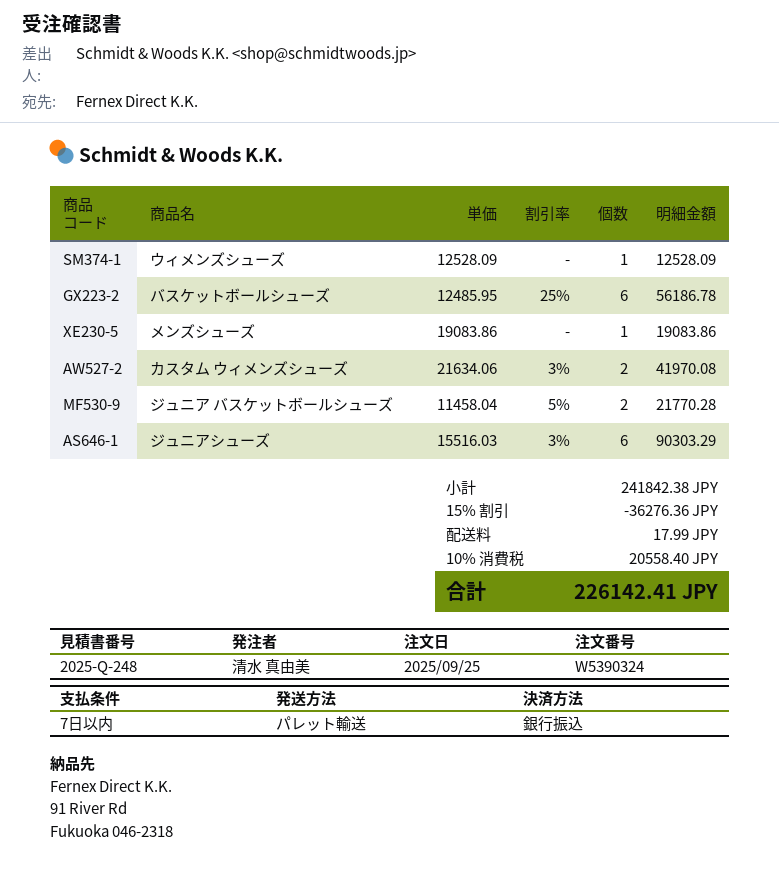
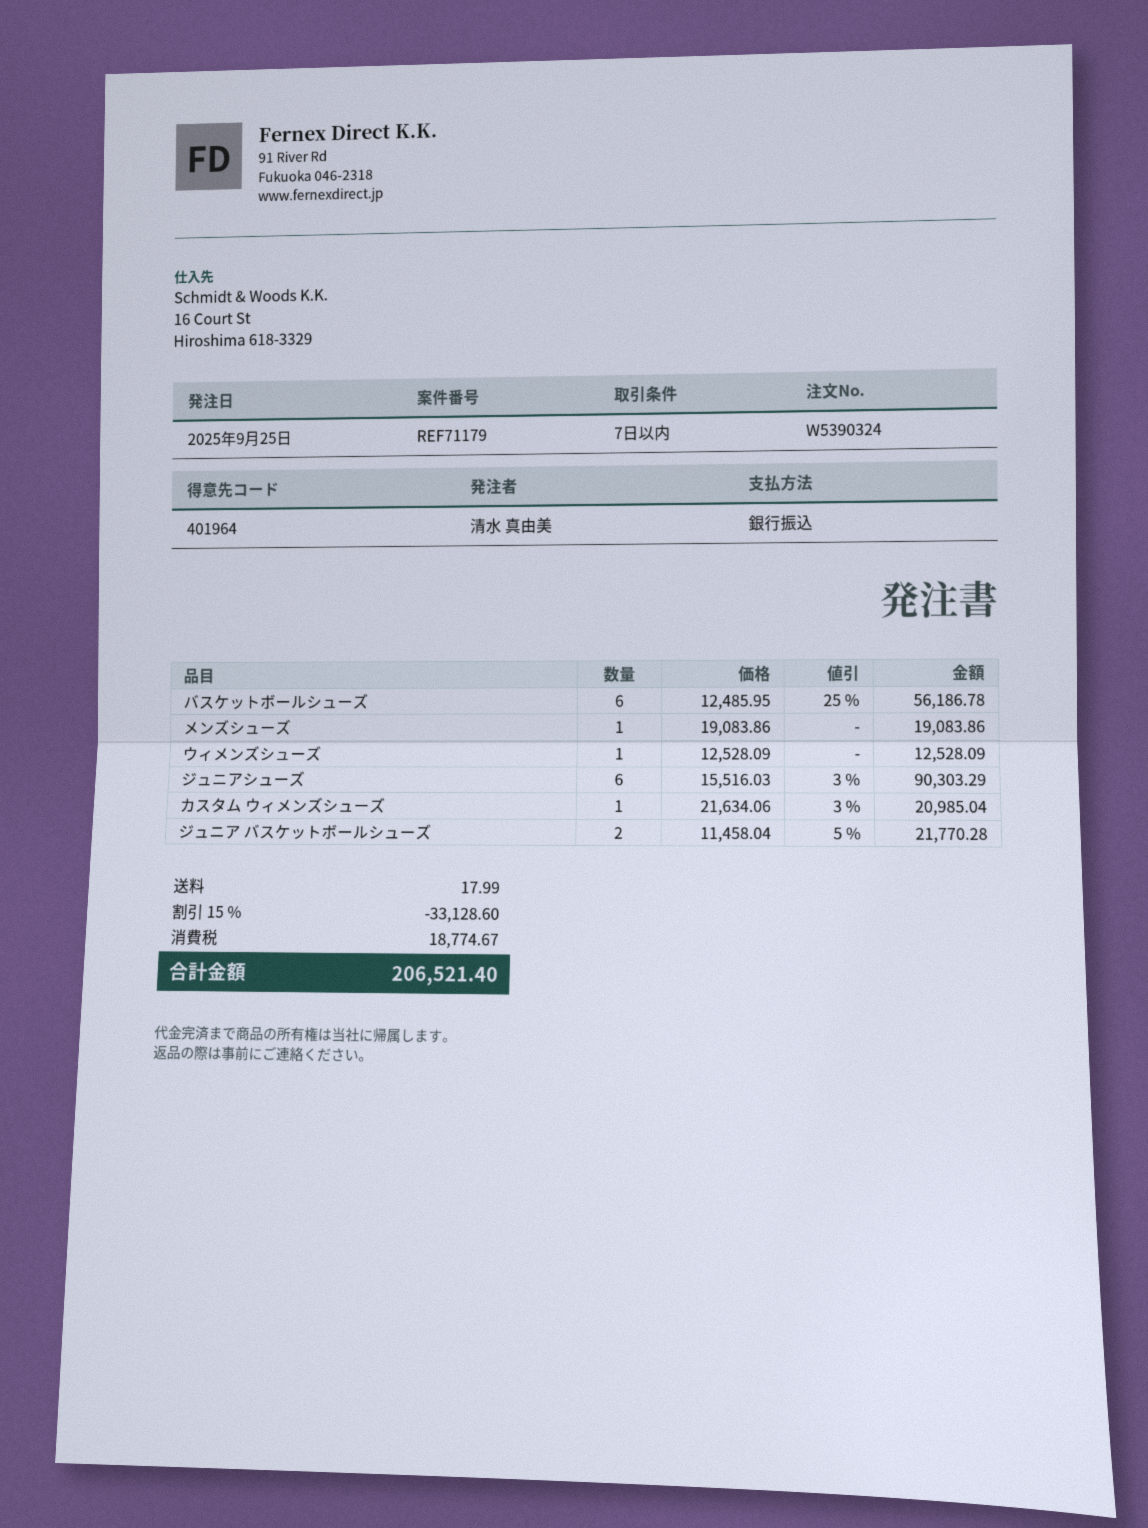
カスタム ウィメンズシューズ: 2 x 21634.06 - 3% = 41970.08 -> 1 x 21634.06 - 3% = 20985.04
discount: 15% = 36276.36 -> 15% = 33128.60
tax: 20558.40 -> 18774.67
total: 226142.41 -> 206521.40

